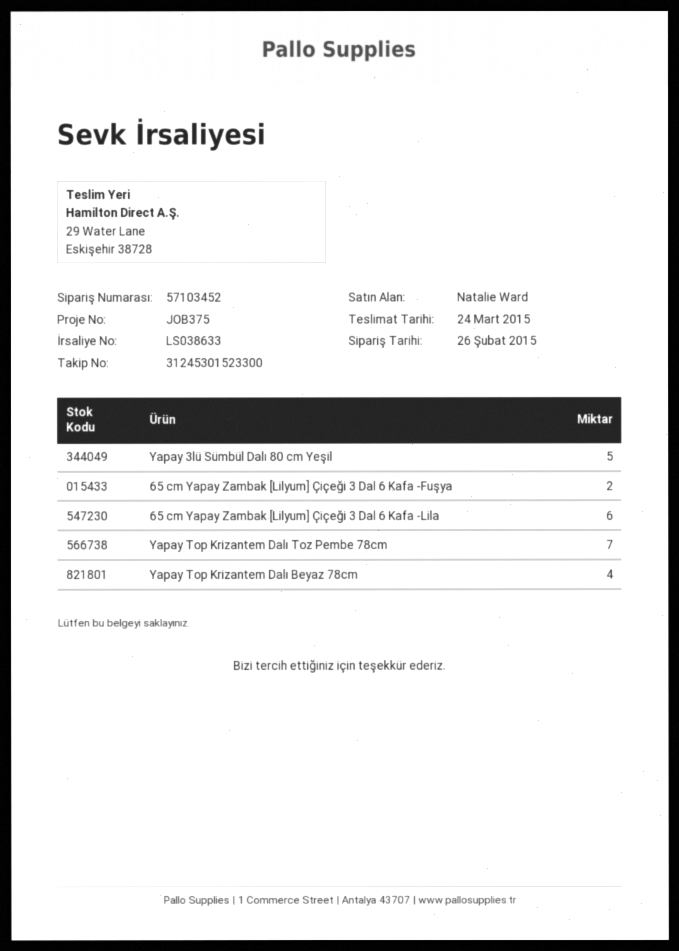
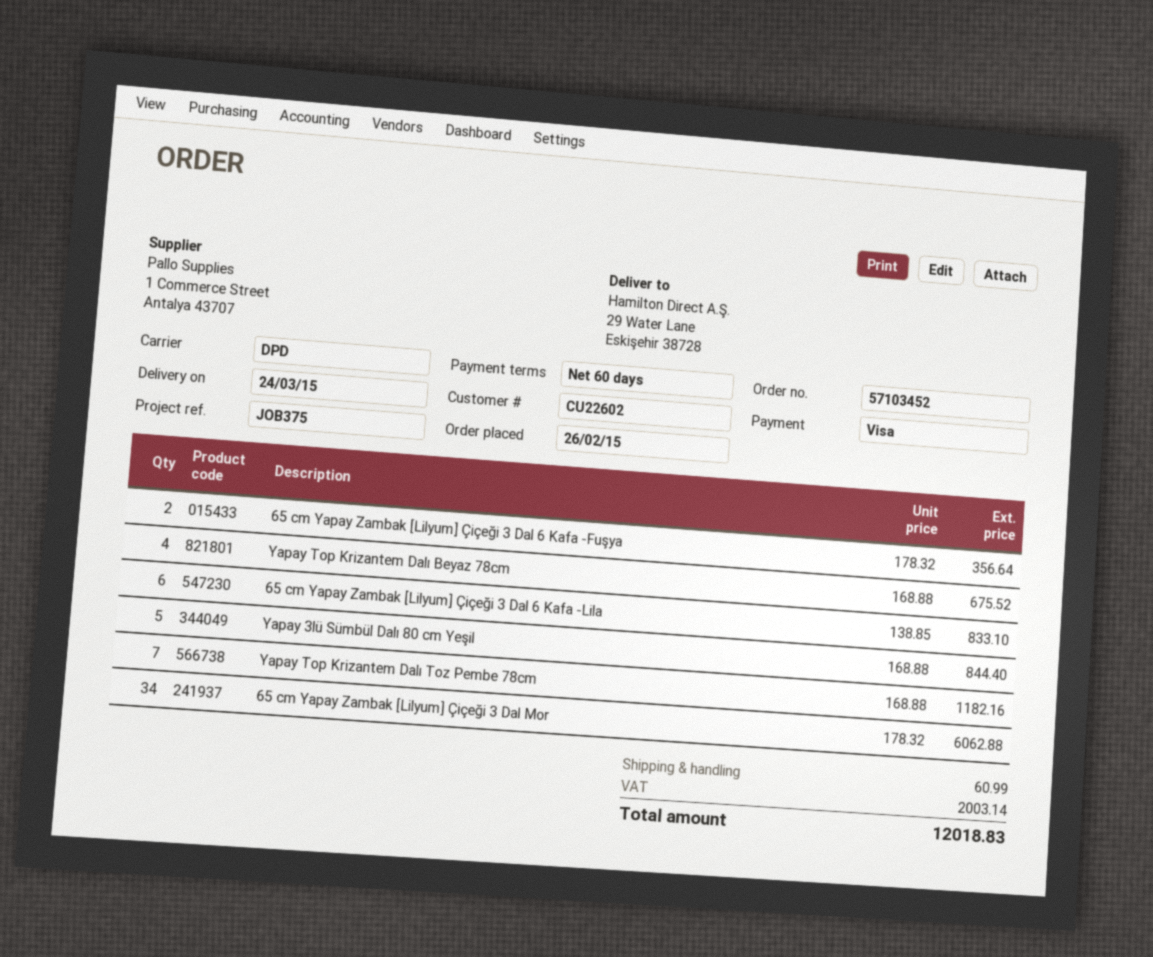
65 cm Yapay Zambak [Lilyum] Çiçeği 3 Dal Mor: none -> 34

